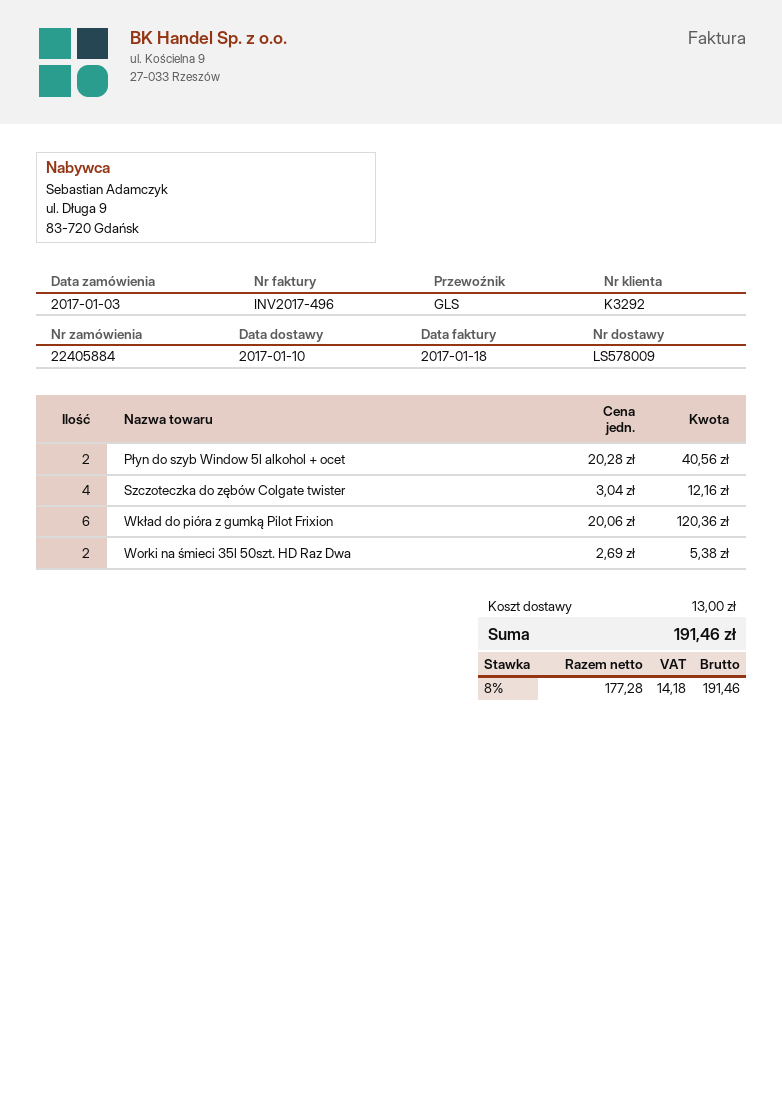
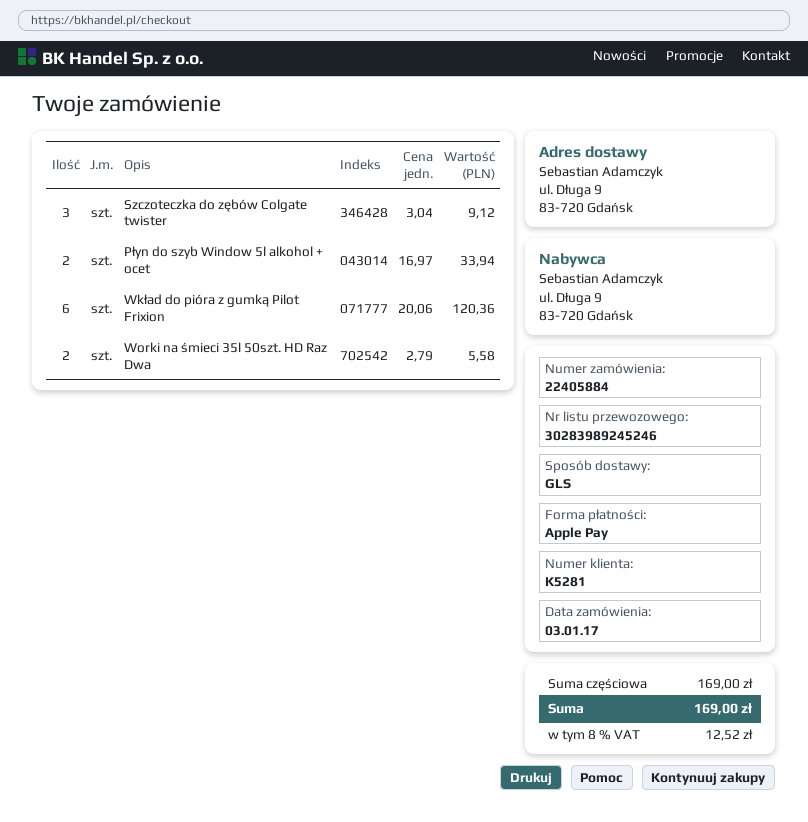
customer number: K3292 -> K5281
Płyn do szyb Window 5l alkohol + ocet: 2 x 20.28 = 40.56 -> 2 x 16.97 = 33.94
Szczoteczka do zębów Colgate twister: 4 x 3.04 = 12.16 -> 3 x 3.04 = 9.12
Worki na śmieci 35l 50szt. HD Raz Dwa: 2 x 2.69 = 5.38 -> 2 x 2.79 = 5.58
shipping: 13.00 -> none
tax: 8% = 14.18 -> 8% = 12.52
total: 191.46 -> 169.00

